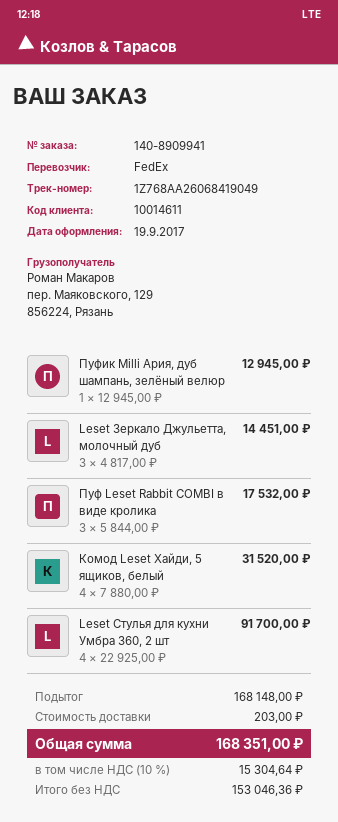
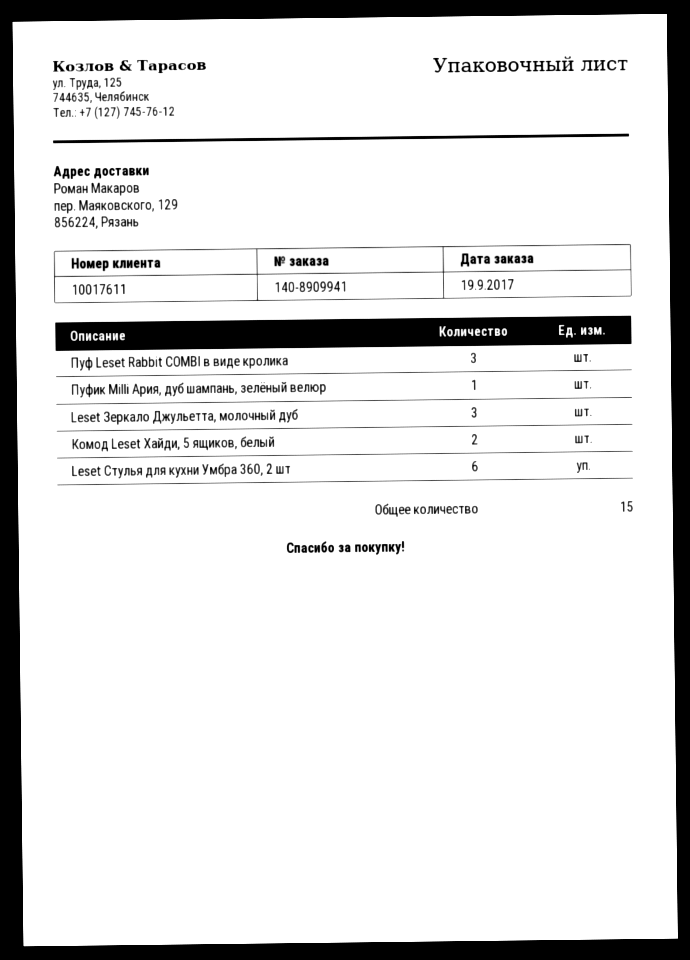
customer number: 10014611 -> 10017611
Комод Leset Хайди, 5 ящиков, белый: 4 -> 2
Leset Стулья для кухни Умбра 360, 2 шт: 4 -> 6

